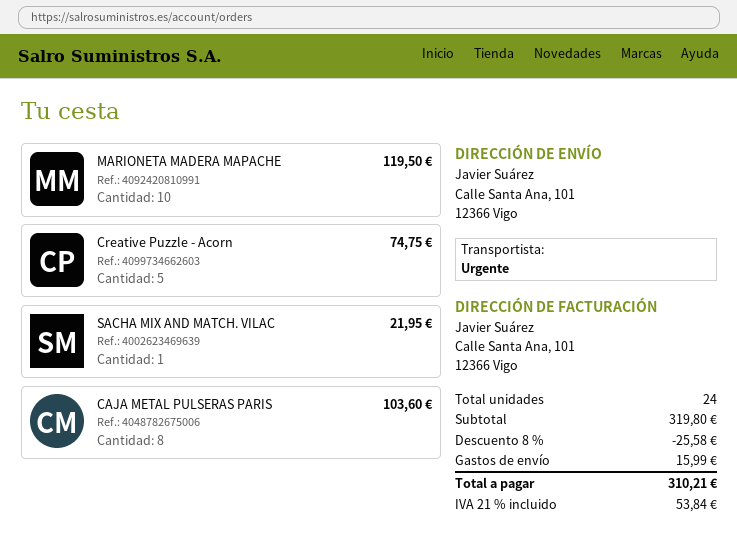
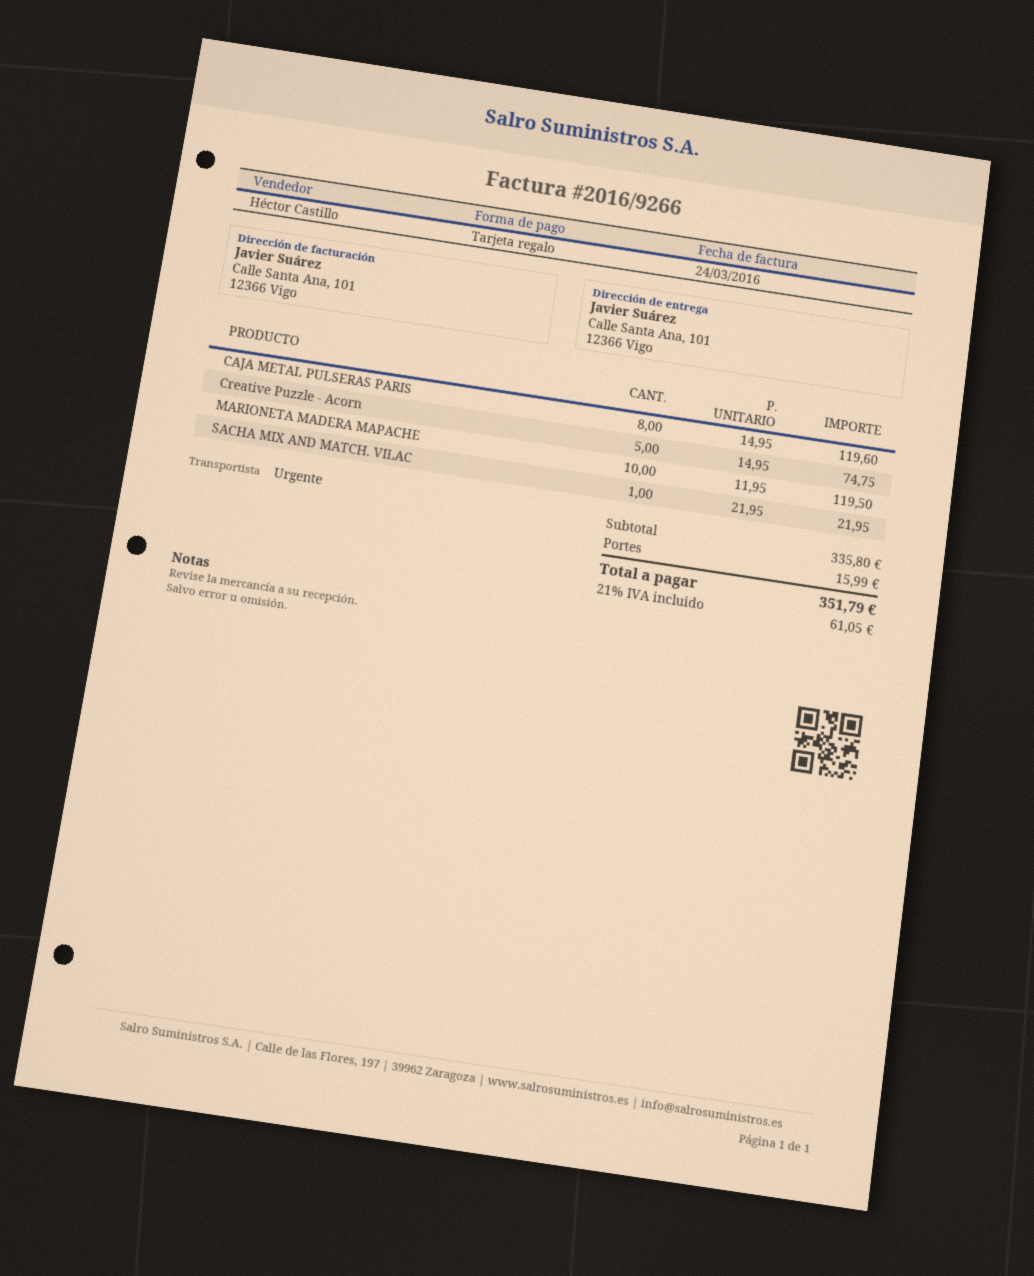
CAJA METAL PULSERAS PARIS: 8 for 103.60 -> 8 for 119.60
subtotal: 319.80 -> 335.80
discount: 8% = 25.58 -> none
tax: 21% = 53.84 -> 21% = 61.05
total: 310.21 -> 351.79

